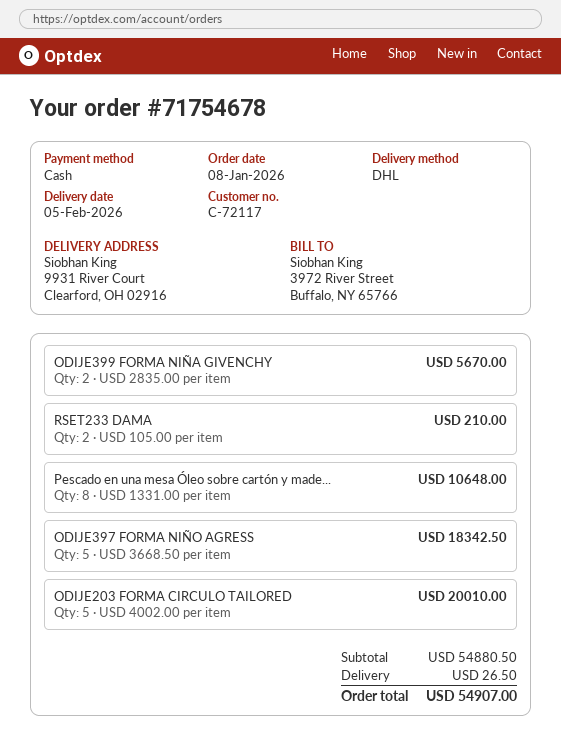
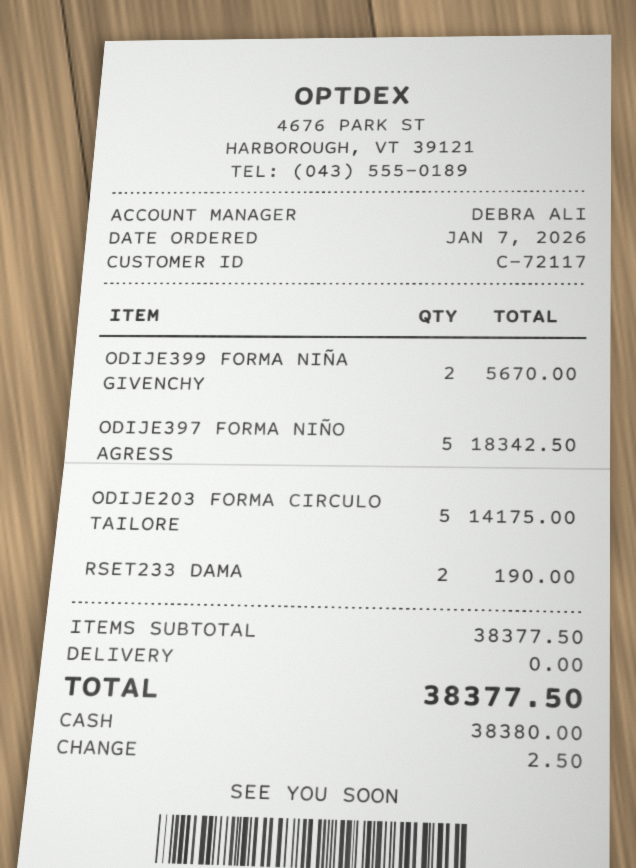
order date: 2026-01-08 -> 2026-01-07
RSET233 DAMA: 2 for 210.00 -> 2 for 190.00
Pescado en una mesa Óleo sobre cartón y made...: 8 for 10648.00 -> none
ODIJE203 FORMA CIRCULO TAILORED: 5 for 20010.00 -> 5 for 14175.00
subtotal: 54880.50 -> 38377.50
shipping: 26.50 -> 0.00
total: 54907.00 -> 38377.50

